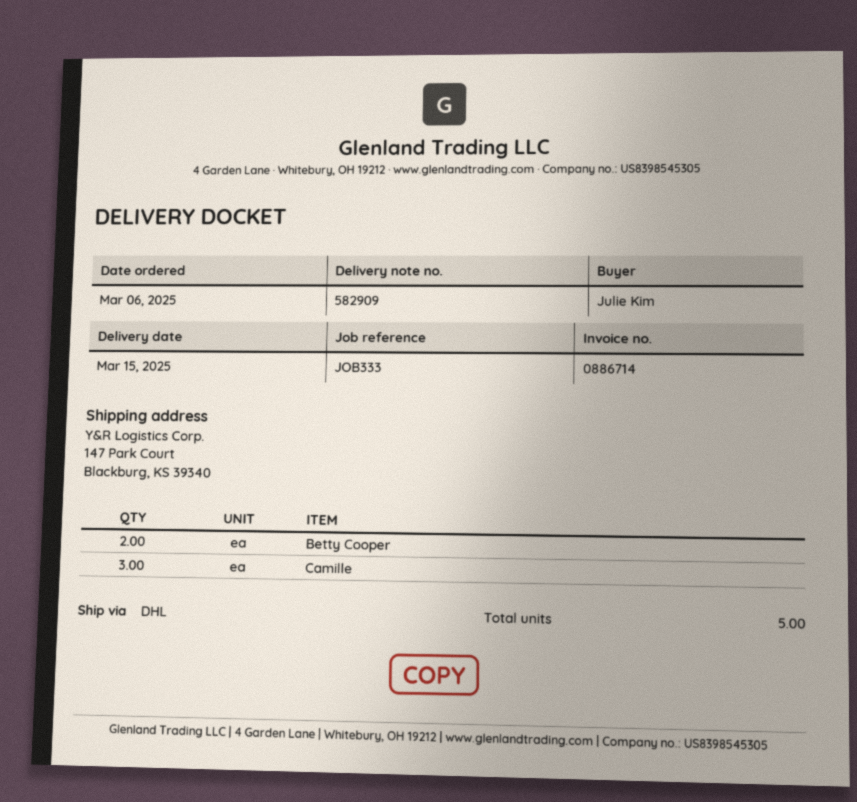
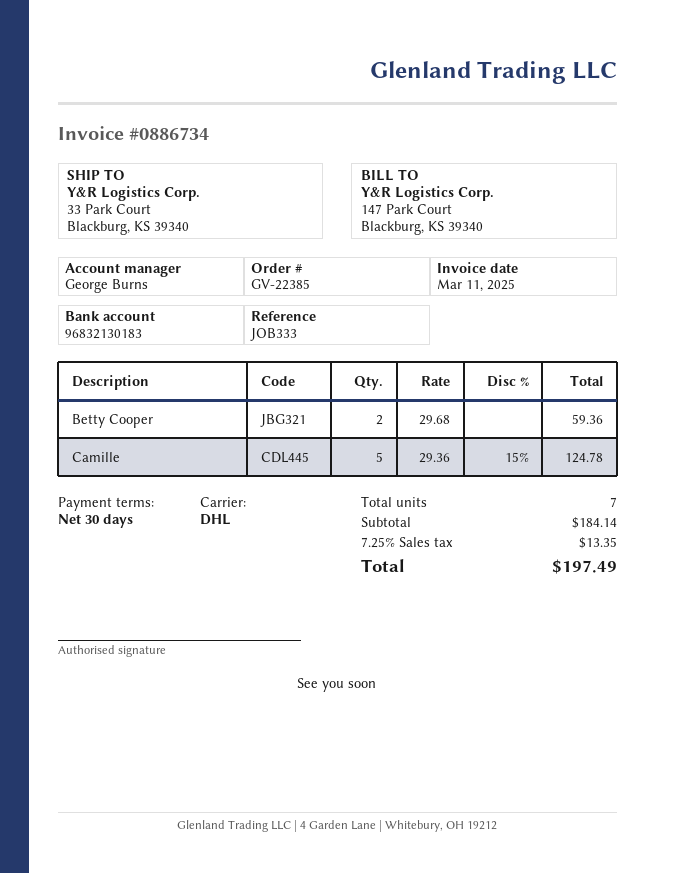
invoice number: 0886714 -> 0886734
ship to: 147 Park Court, Blackburg, KS 39340 -> 33 Park Court, Blackburg, KS 39340
Camille: 3 -> 5
total quantity: 5 -> 7

